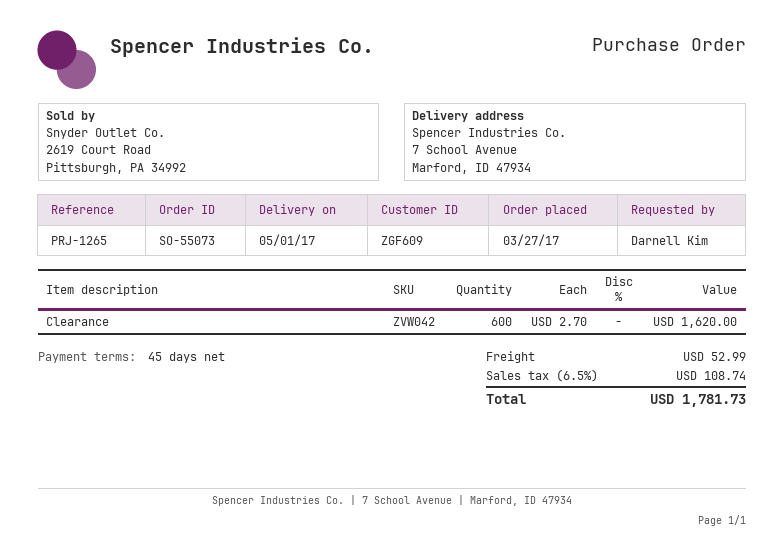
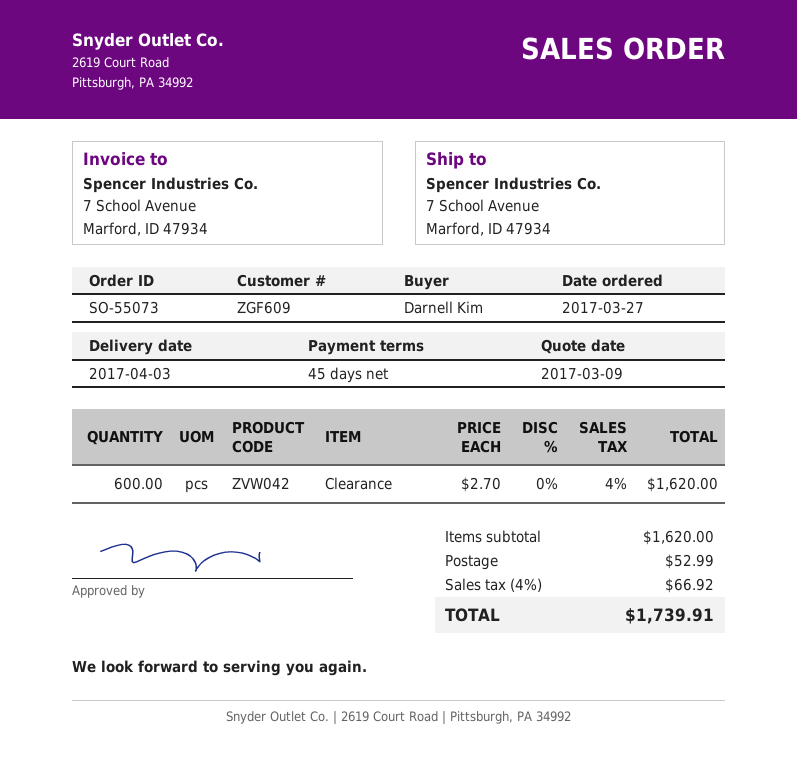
delivery date: 2017-05-01 -> 2017-04-03
tax: 6.5% = 108.74 -> 4% = 66.92
total: 1781.73 -> 1739.91

